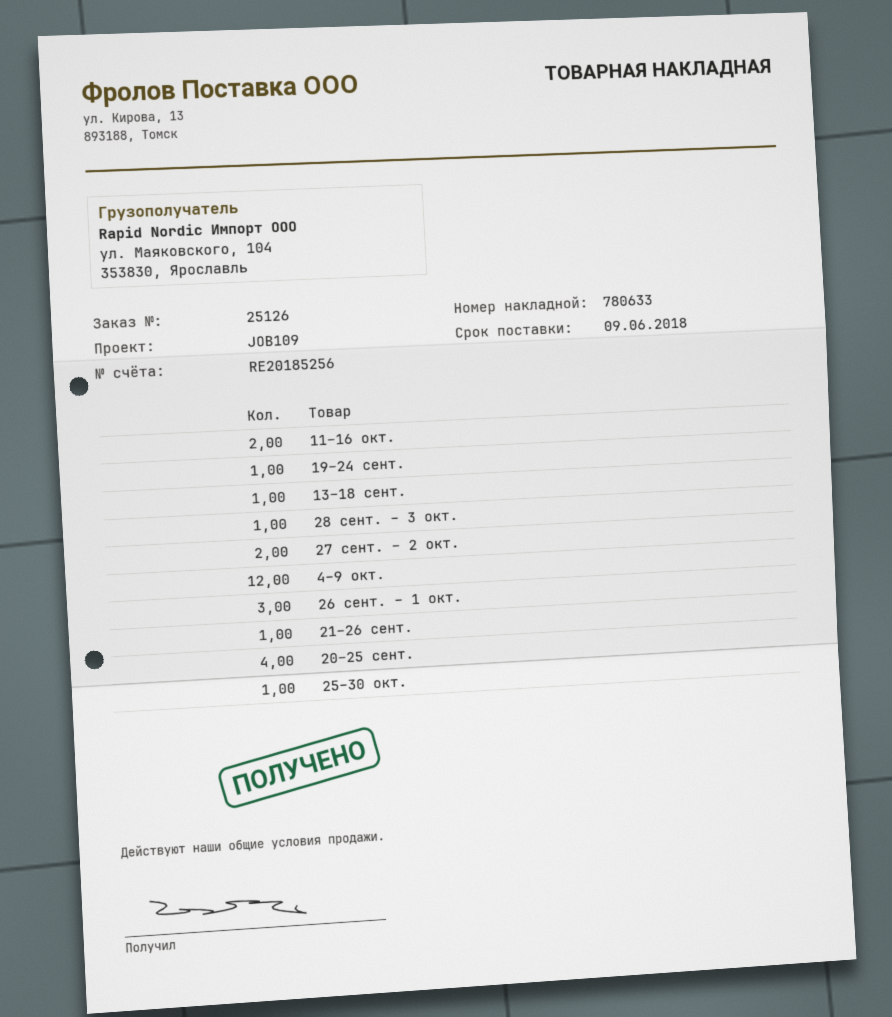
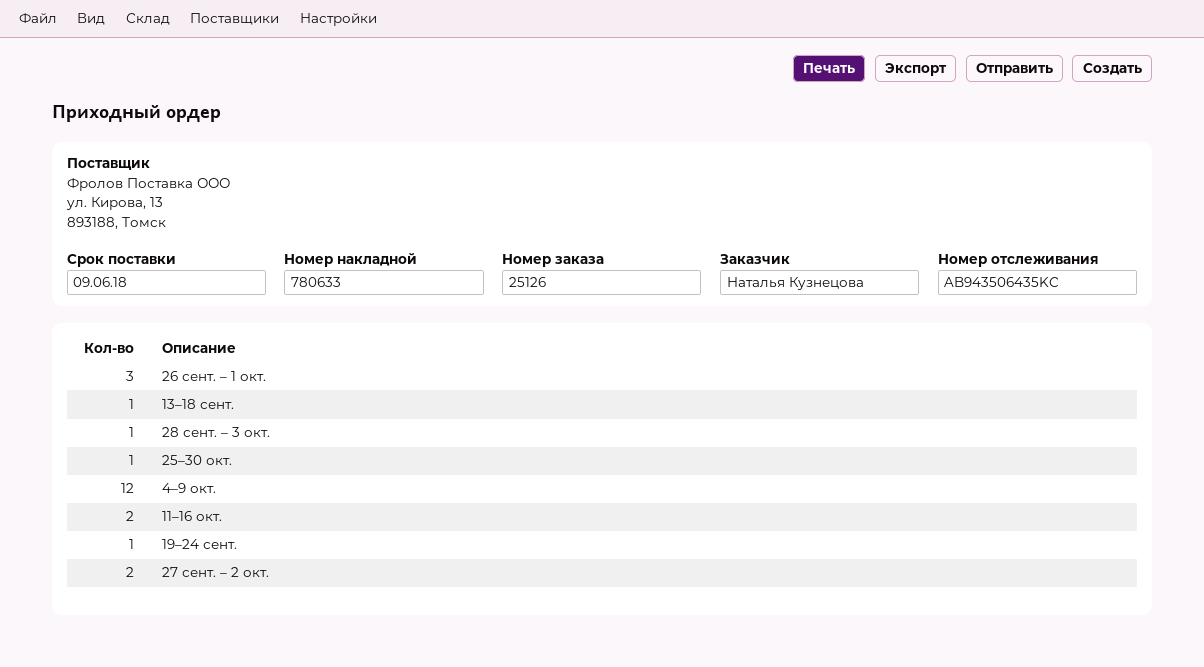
21–26 сент.: 1 -> none
20–25 сент.: 4 -> none

